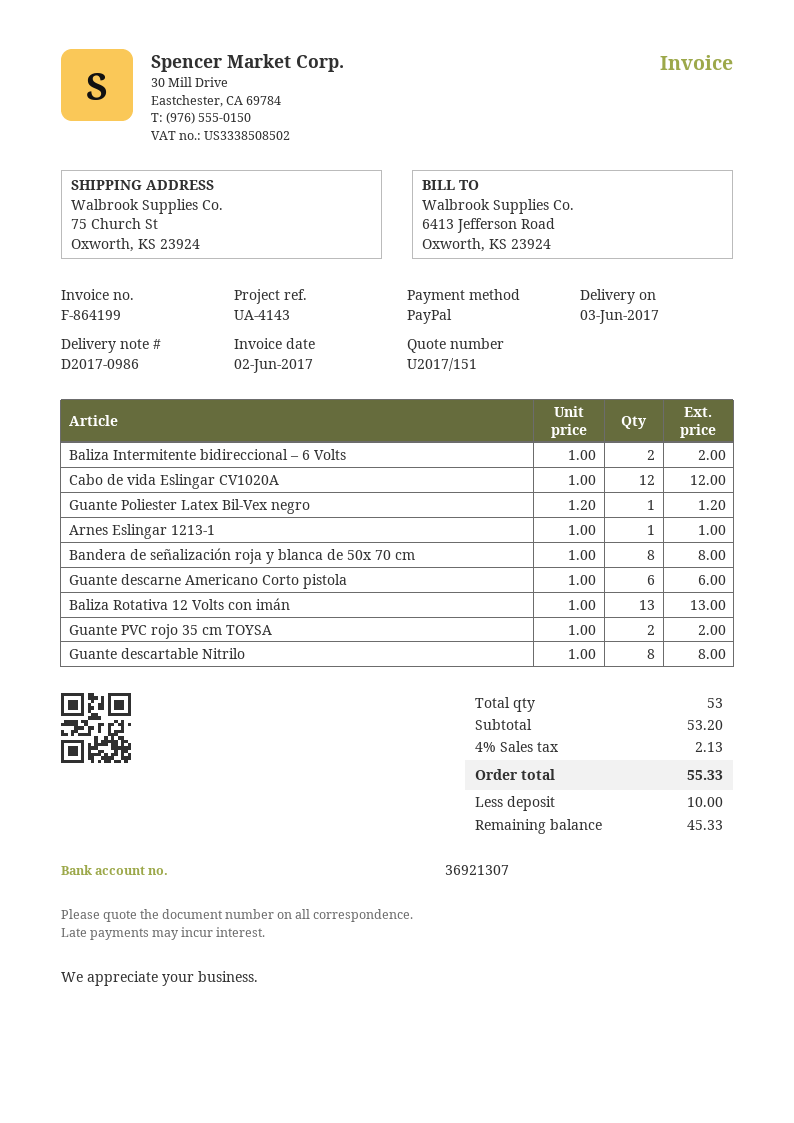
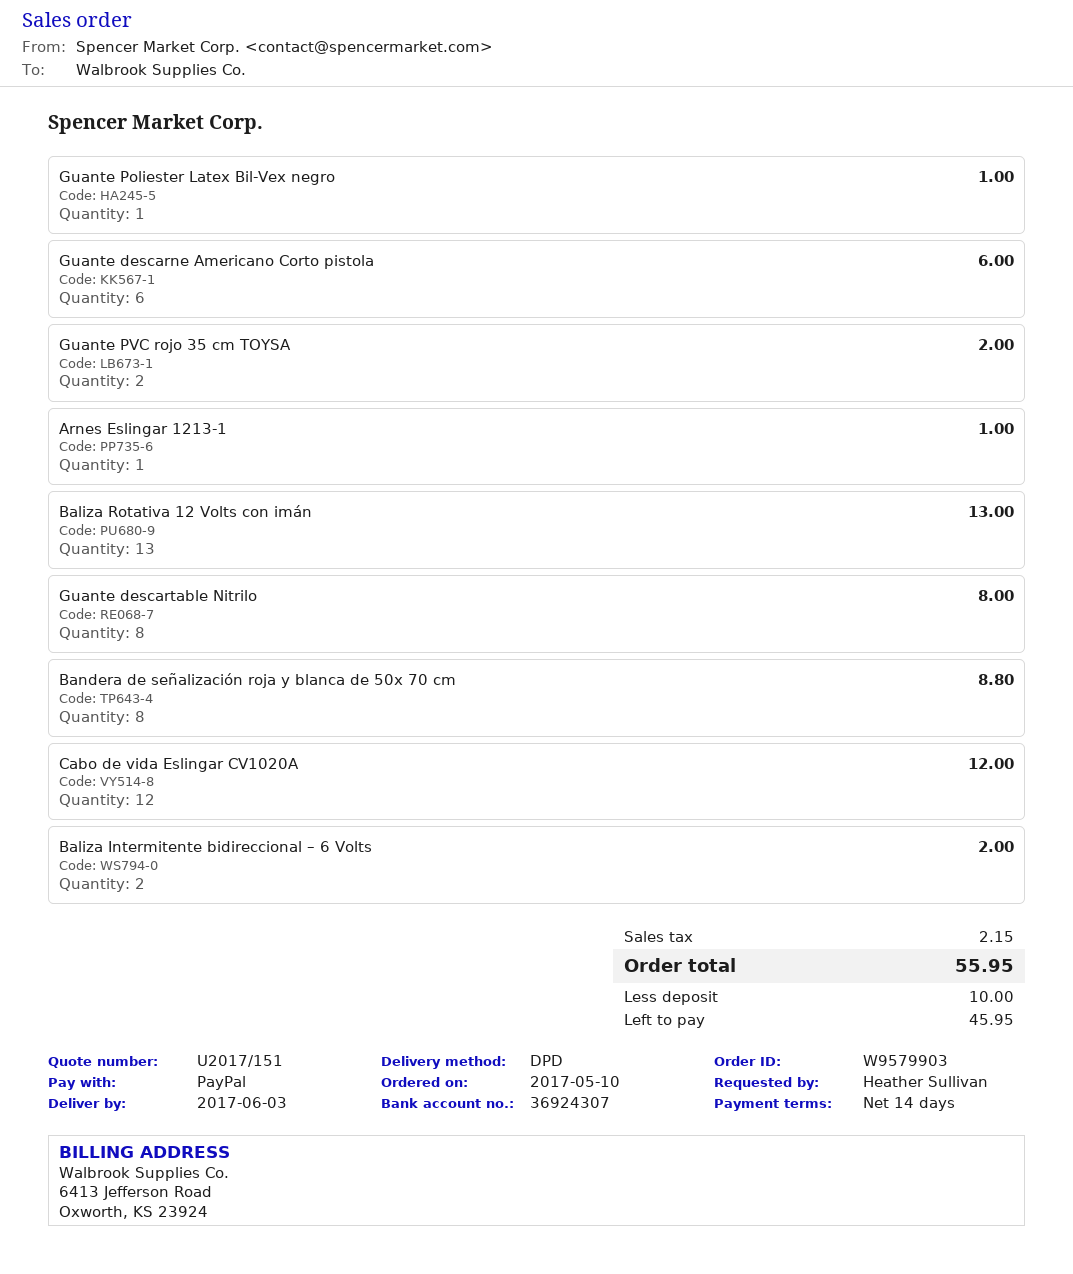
bank account: 36921307 -> 36924307
Guante Poliester Latex Bil-Vex negro: 1 for 1.20 -> 1 for 1.00
Bandera de señalización roja y blanca de 50x 70 cm: 8 for 8.00 -> 8 for 8.80
tax: 2.13 -> 2.15
total: 55.33 -> 55.95
balance: 45.33 -> 45.95

